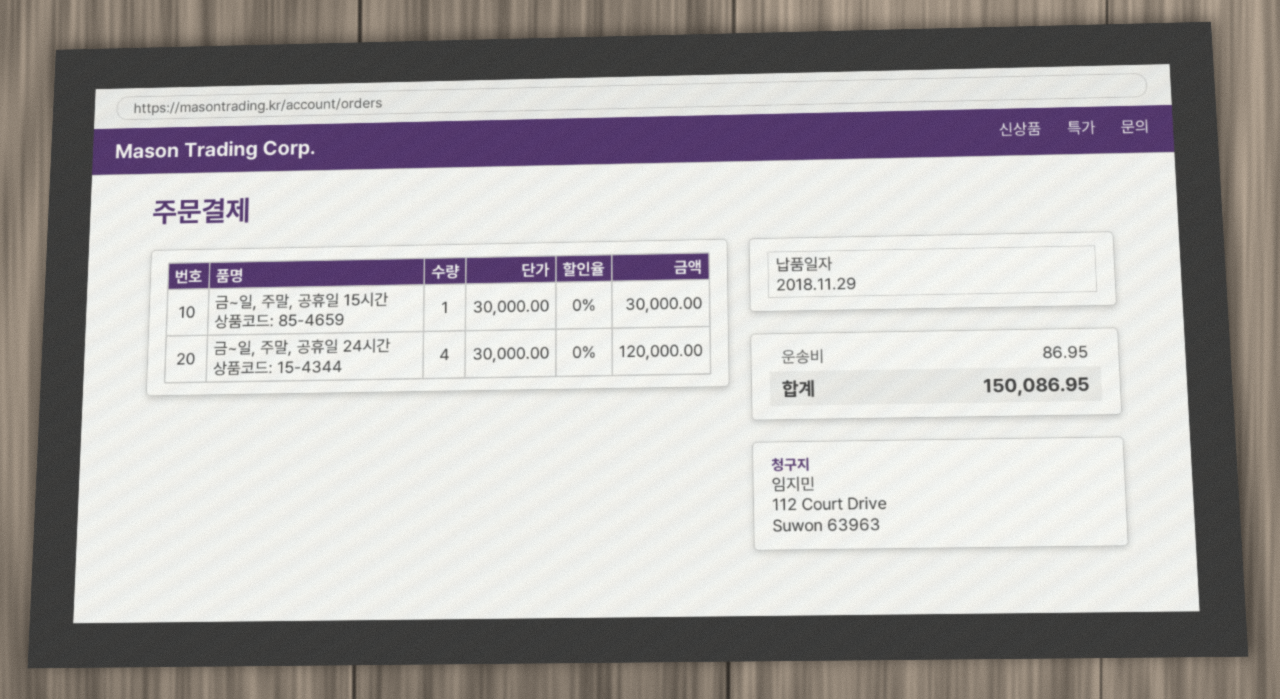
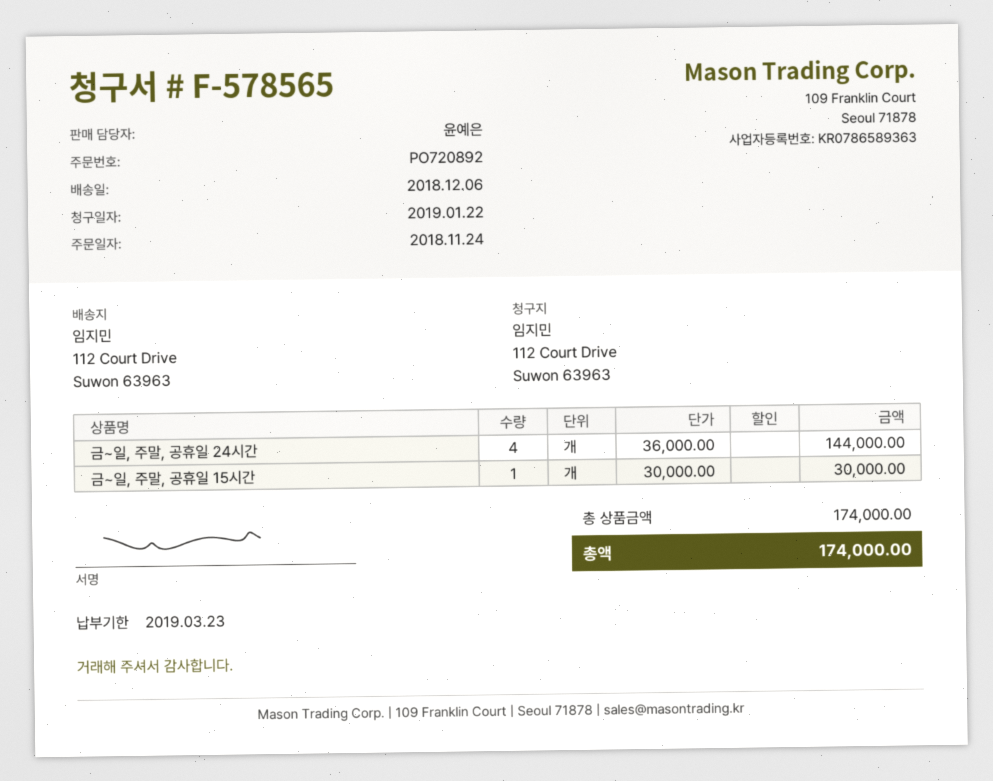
delivery date: 2018-11-29 -> 2018-12-06
금~일, 주말, 공휴일 24시간: 4 x 30000.00 = 120000.00 -> 4 x 36000.00 = 144000.00
shipping: 86.95 -> none
total: 150086.95 -> 174000.00

